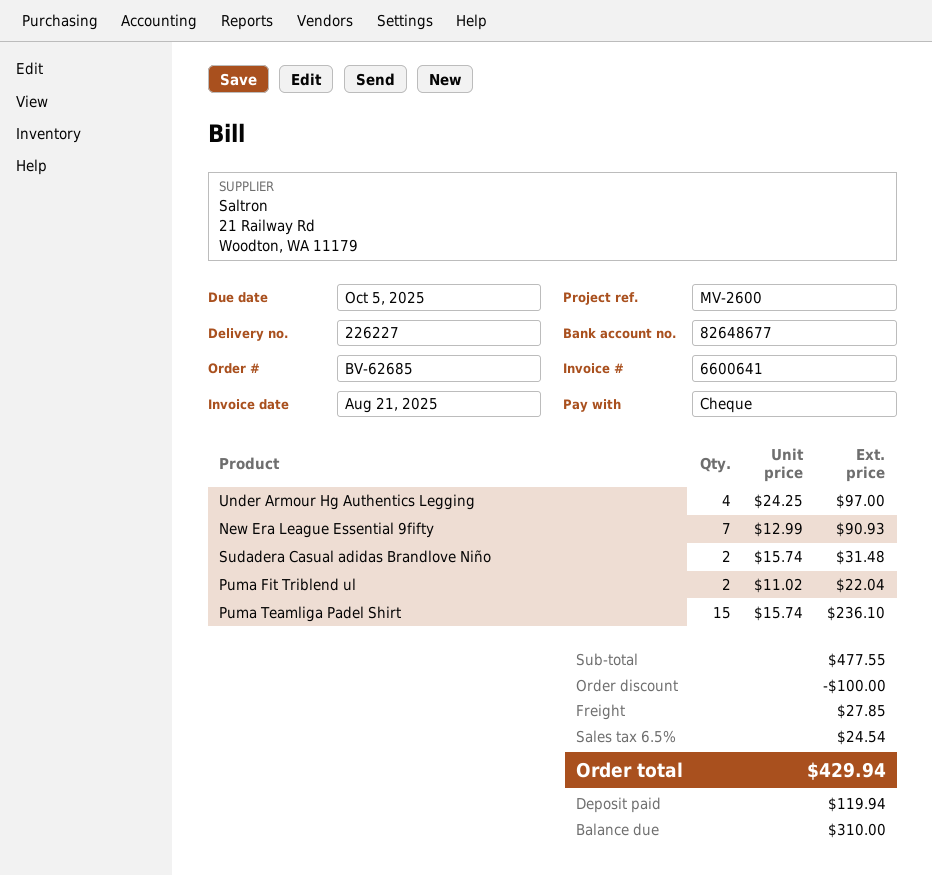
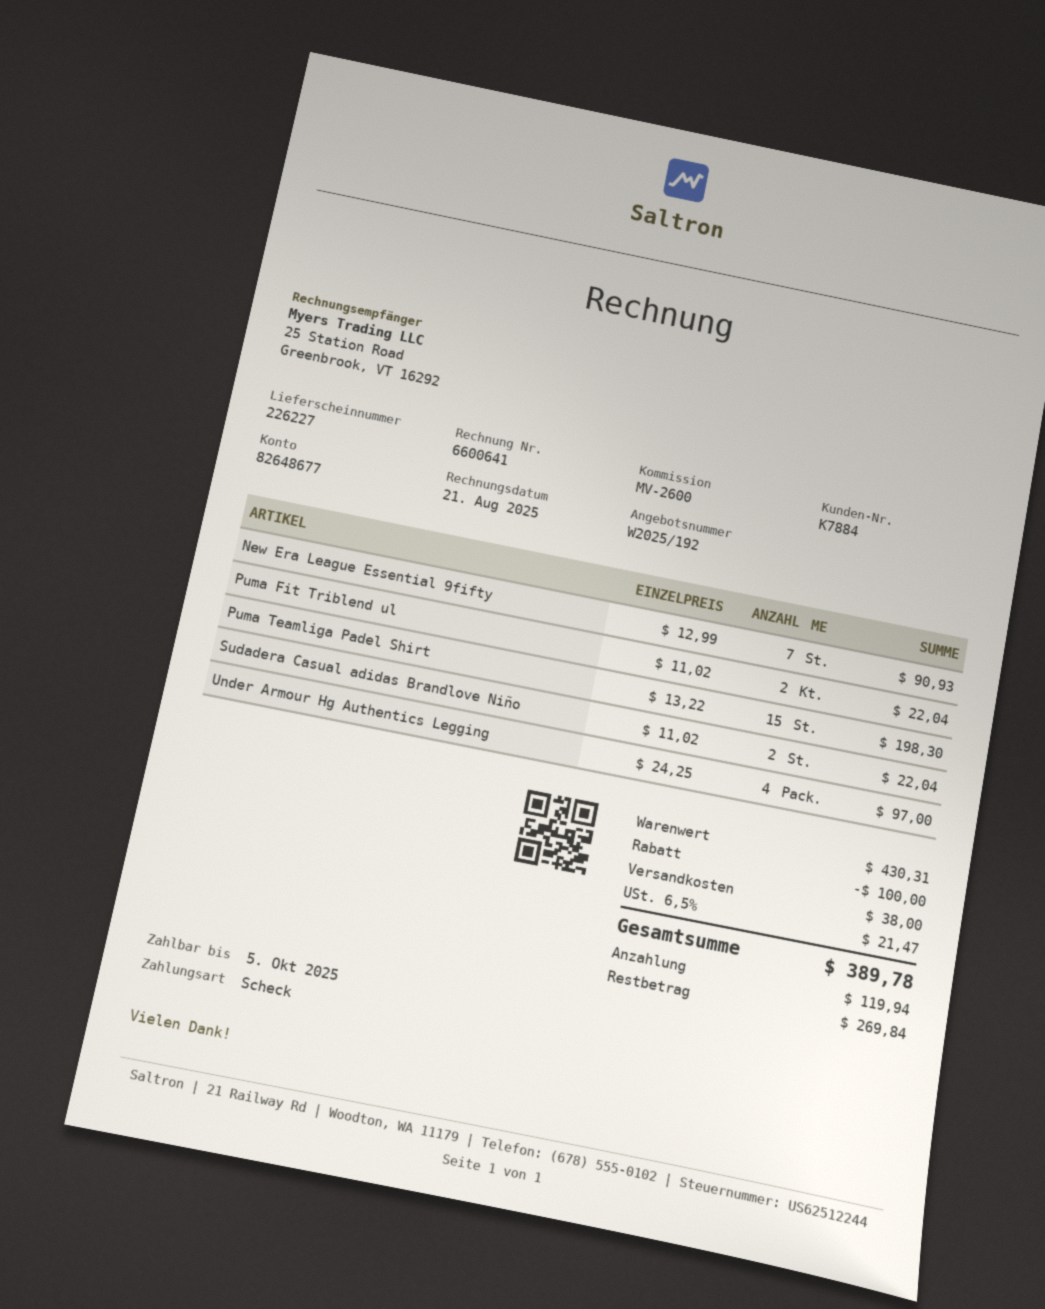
Sudadera Casual adidas Brandlove Niño: 2 x 15.74 = 31.48 -> 2 x 11.02 = 22.04
Puma Teamliga Padel Shirt: 15 x 15.74 = 236.10 -> 15 x 13.22 = 198.30
subtotal: 477.55 -> 430.31
shipping: 27.85 -> 38.00
tax: 6.5% = 24.54 -> 6.5% = 21.47
total: 429.94 -> 389.78
balance: 310.00 -> 269.84

